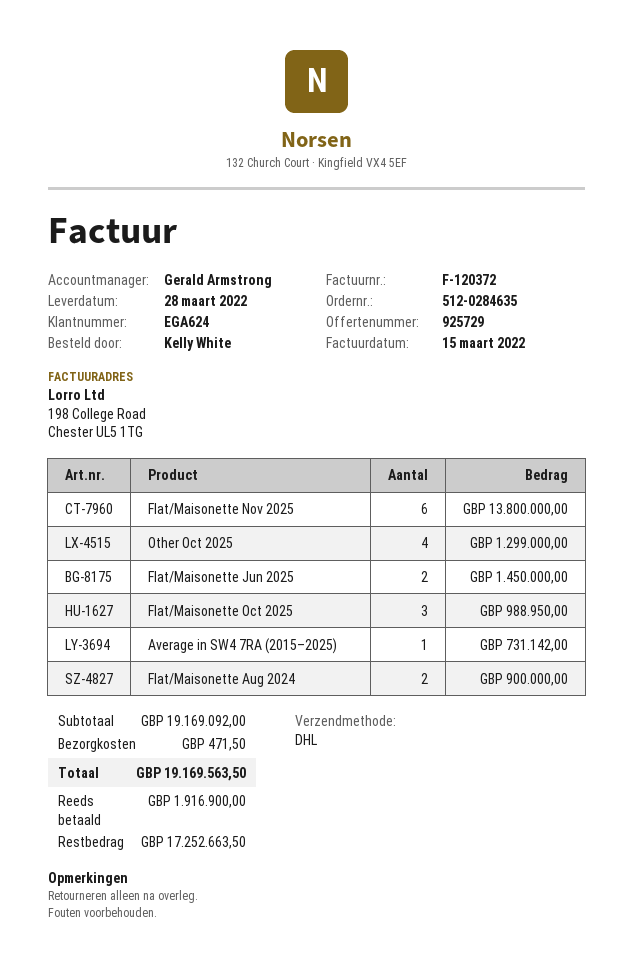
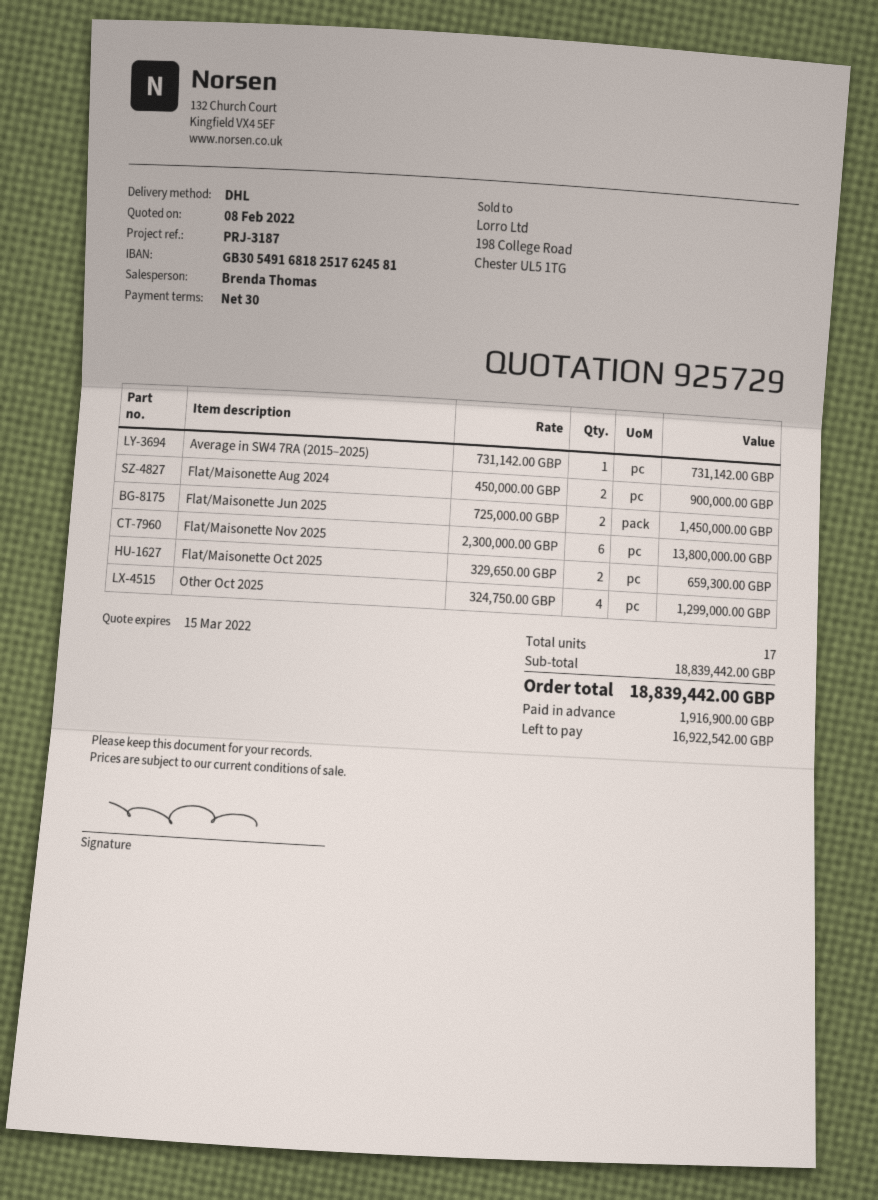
sales rep: Gerald Armstrong -> Brenda Thomas
Flat/Maisonette Oct 2025: 3 for 988950.00 -> 2 for 659300.00
subtotal: 19169092.00 -> 18839442.00
shipping: 471.50 -> none
total: 19169563.50 -> 18839442.00
balance: 17252663.50 -> 16922542.00

